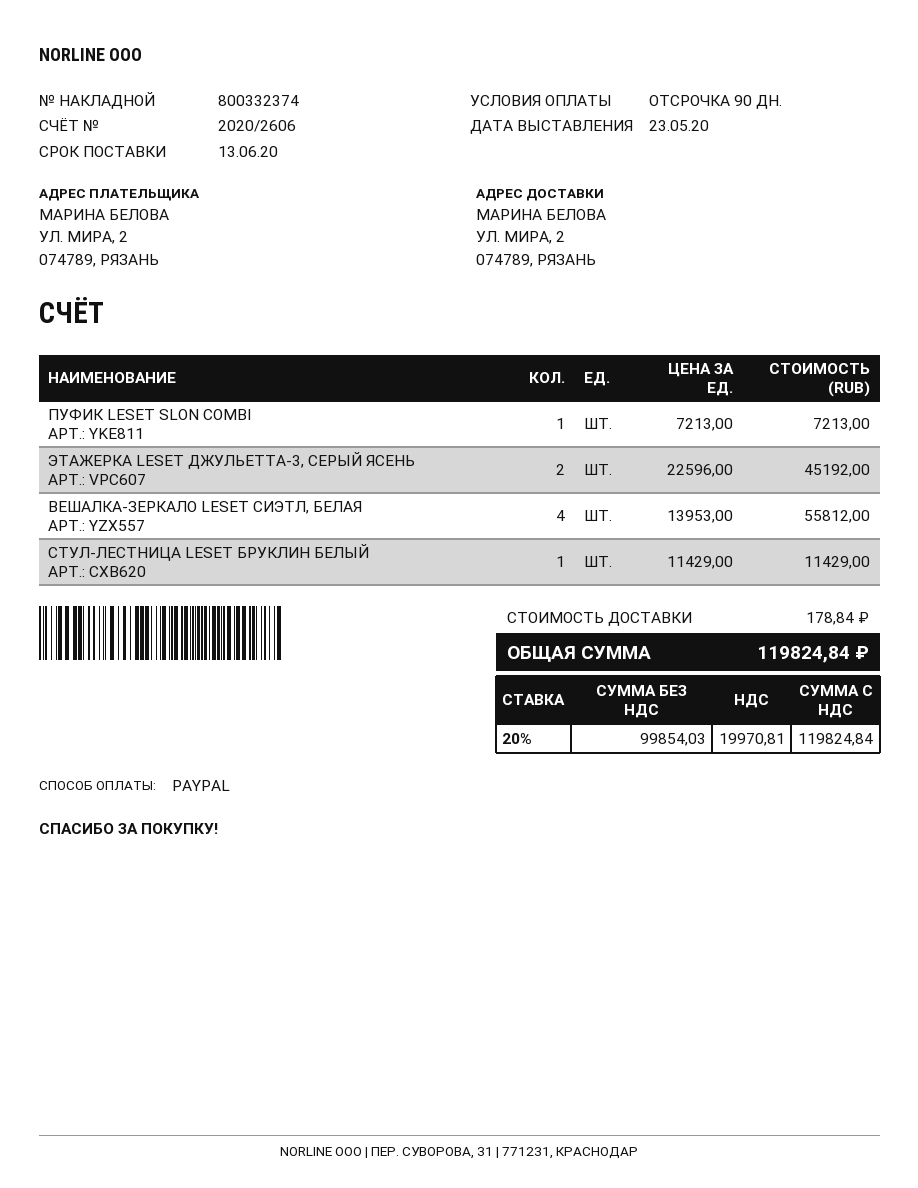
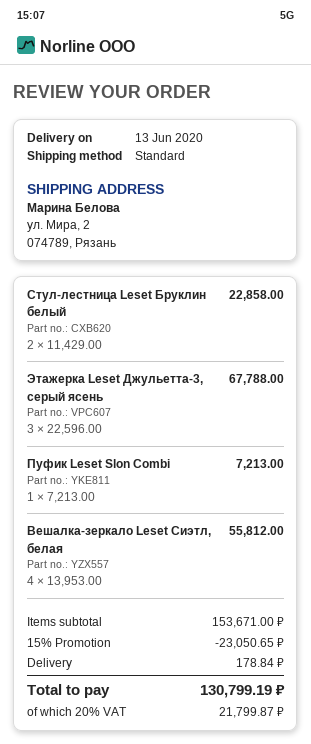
ЭТАЖЕРКА LESET ДЖУЛЬЕТТА-3, СЕРЫЙ ЯСЕНЬ: 2 x 22596.00 = 45192.00 -> 3 x 22596.00 = 67788.00
СТУЛ-ЛЕСТНИЦА LESET БРУКЛИН БЕЛЫЙ: 1 x 11429.00 = 11429.00 -> 2 x 11429.00 = 22858.00
discount: none -> 15% = 23050.65
tax: 20% = 19970.81 -> 20% = 21799.87
total: 119824.84 -> 130799.19

